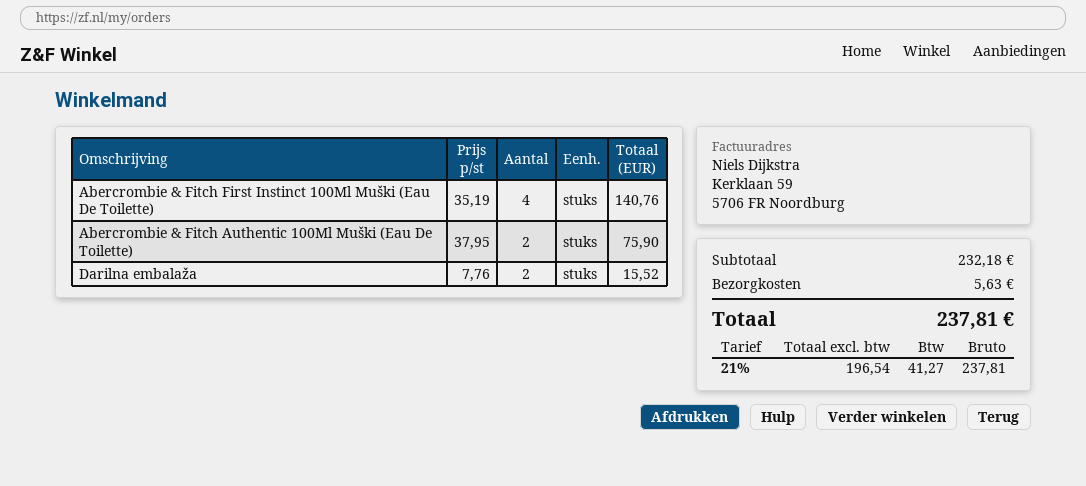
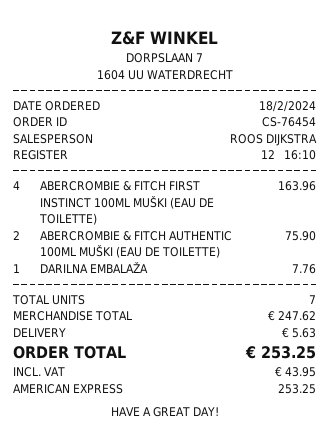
Abercrombie & Fitch First Instinct 100Ml Muški (Eau De Toilette): 4 for 140.76 -> 4 for 163.96
Darilna embalaža: 2 for 15.52 -> 1 for 7.76
subtotal: 232.18 -> 247.62
tax: 41.27 -> 43.95
total: 237.81 -> 253.25

